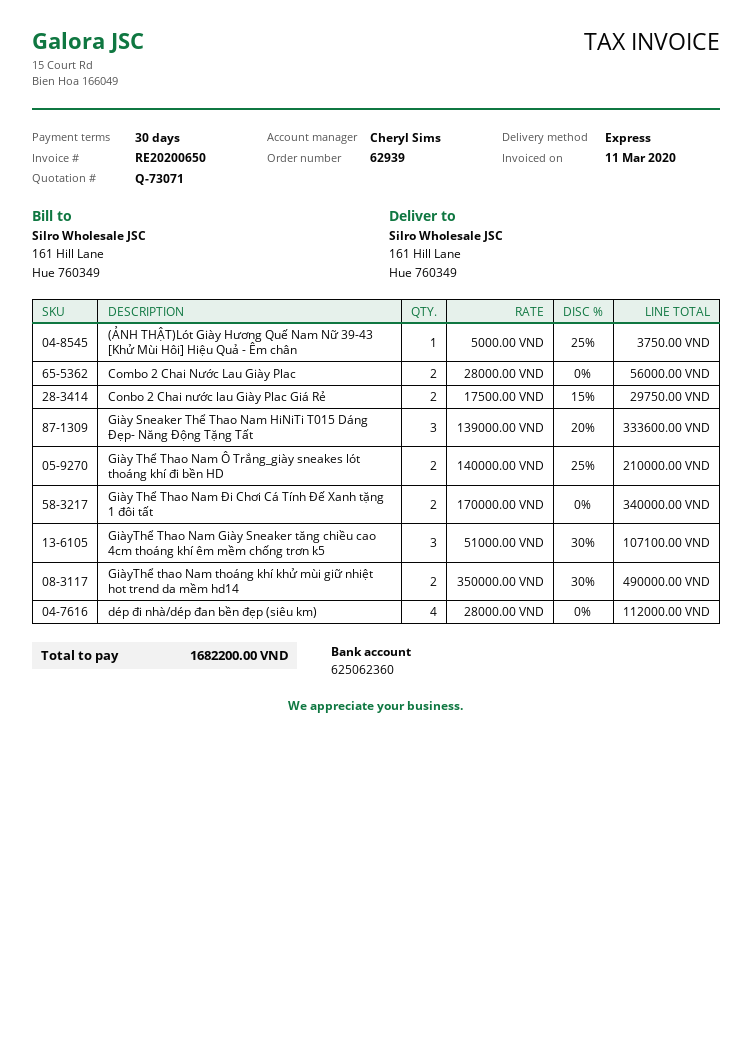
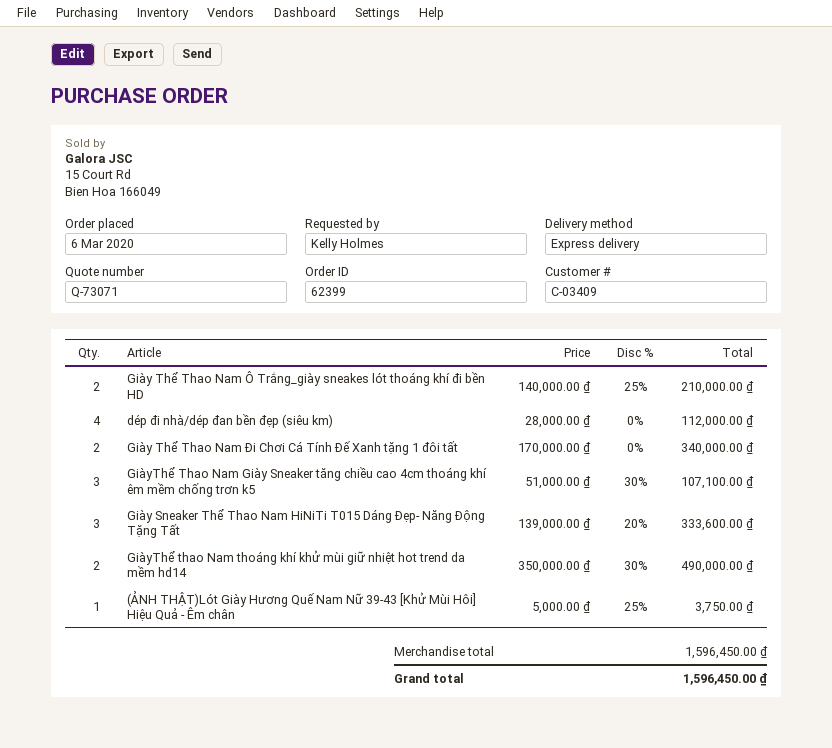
order number: 62939 -> 62399
Combo 2 Chai Nước Lau Giày Plac: 2 x 28000.00 = 56000.00 -> none
Conbo 2 Chai nước lau Giày Plac Giá Rẻ: 2 x 17500.00 - 15% = 29750.00 -> none
total: 1682200.00 -> 1596450.00

